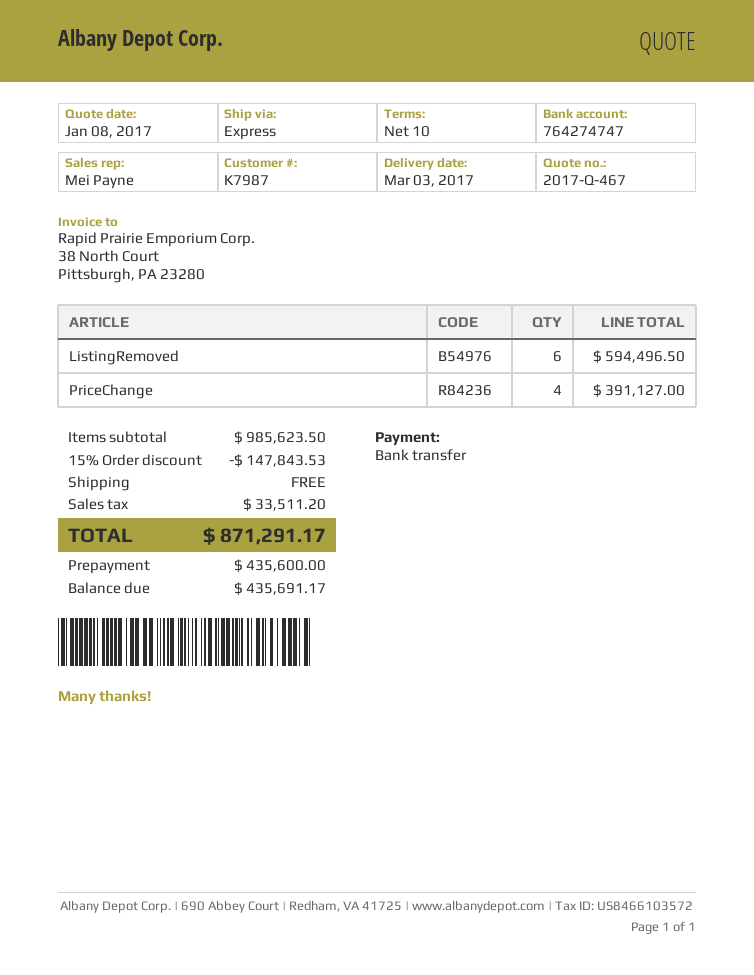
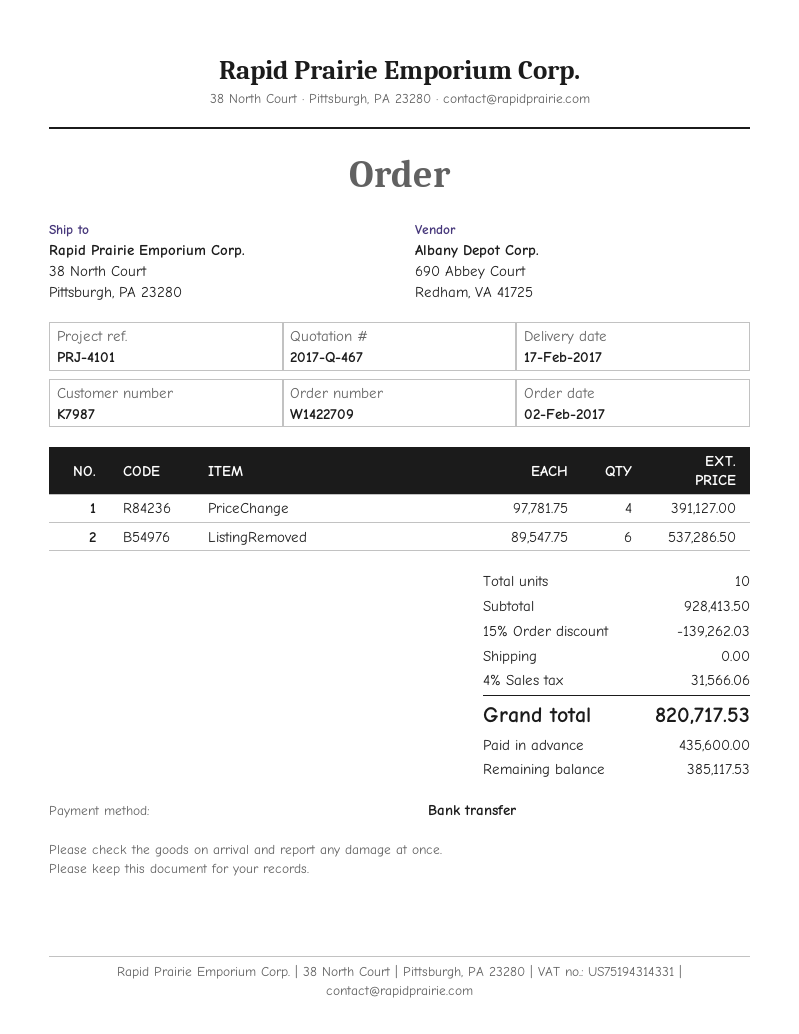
delivery date: 2017-03-03 -> 2017-02-17
ListingRemoved: 6 for 594496.50 -> 6 for 537286.50
subtotal: 985623.50 -> 928413.50
discount: 15% = 147843.53 -> 15% = 139262.03
tax: 33511.20 -> 31566.06
total: 871291.17 -> 820717.53
balance: 435691.17 -> 385117.53

